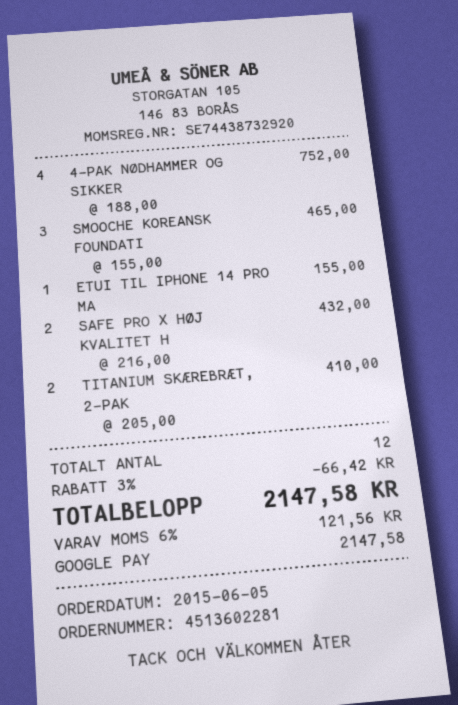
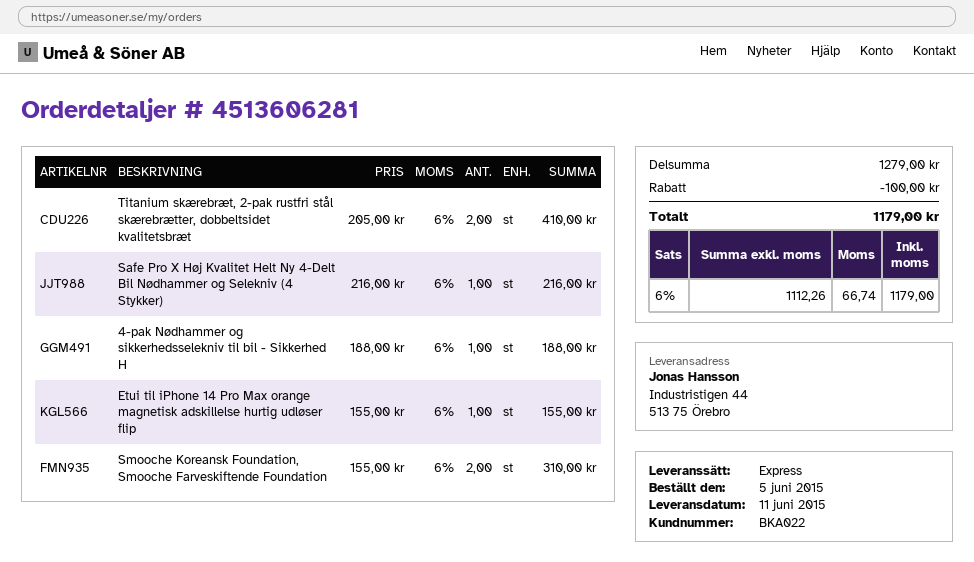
order number: 4513602281 -> 4513606281
4-PAK NØDHAMMER OG SIKKER: 4 x 188.00 = 752.00 -> 1 x 188.00 = 188.00
SMOOCHE KOREANSK FOUNDATI: 3 x 155.00 = 465.00 -> 2 x 155.00 = 310.00
SAFE PRO X HØJ KVALITET H: 2 x 216.00 = 432.00 -> 1 x 216.00 = 216.00
discount: 66.42 -> 100.00
tax: 6% = 121.56 -> 6% = 66.74
total: 2147.58 -> 1179.00

